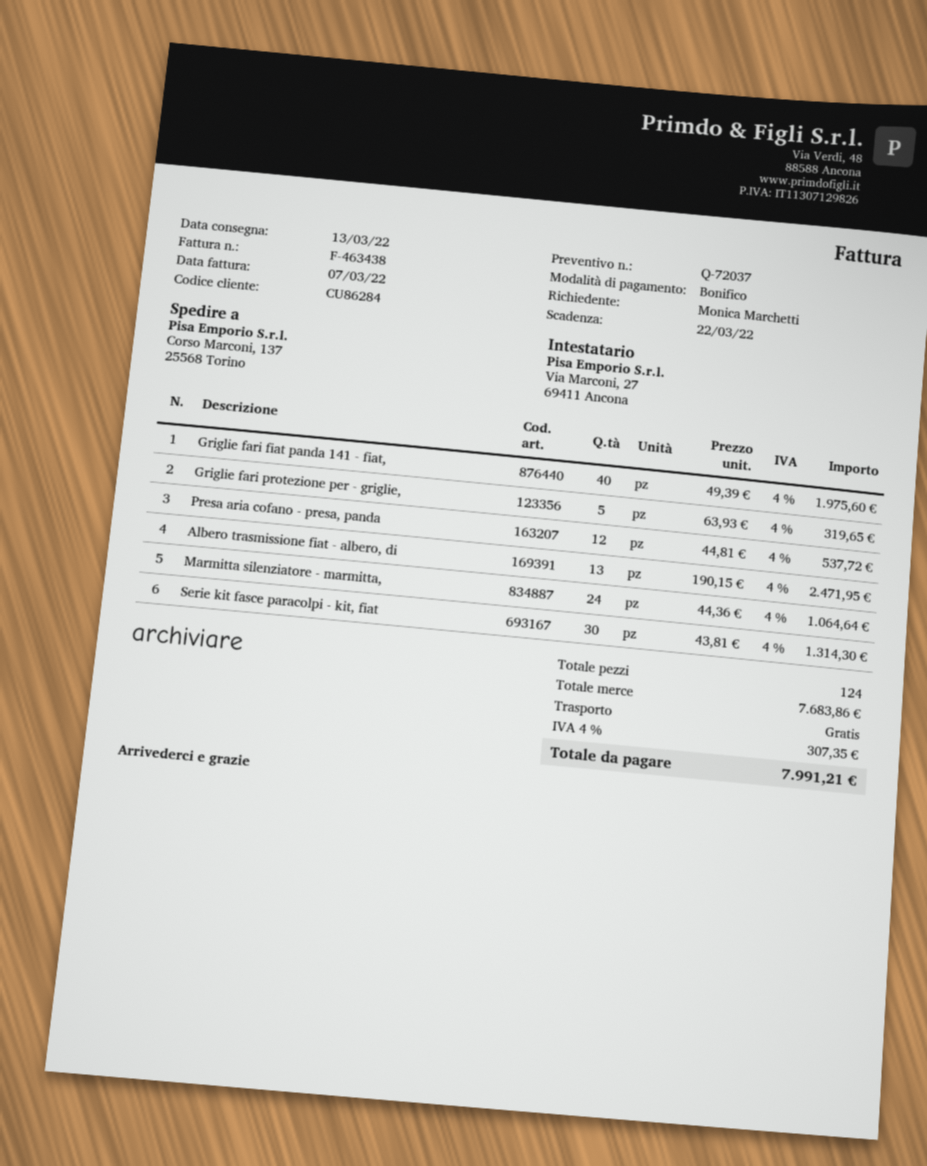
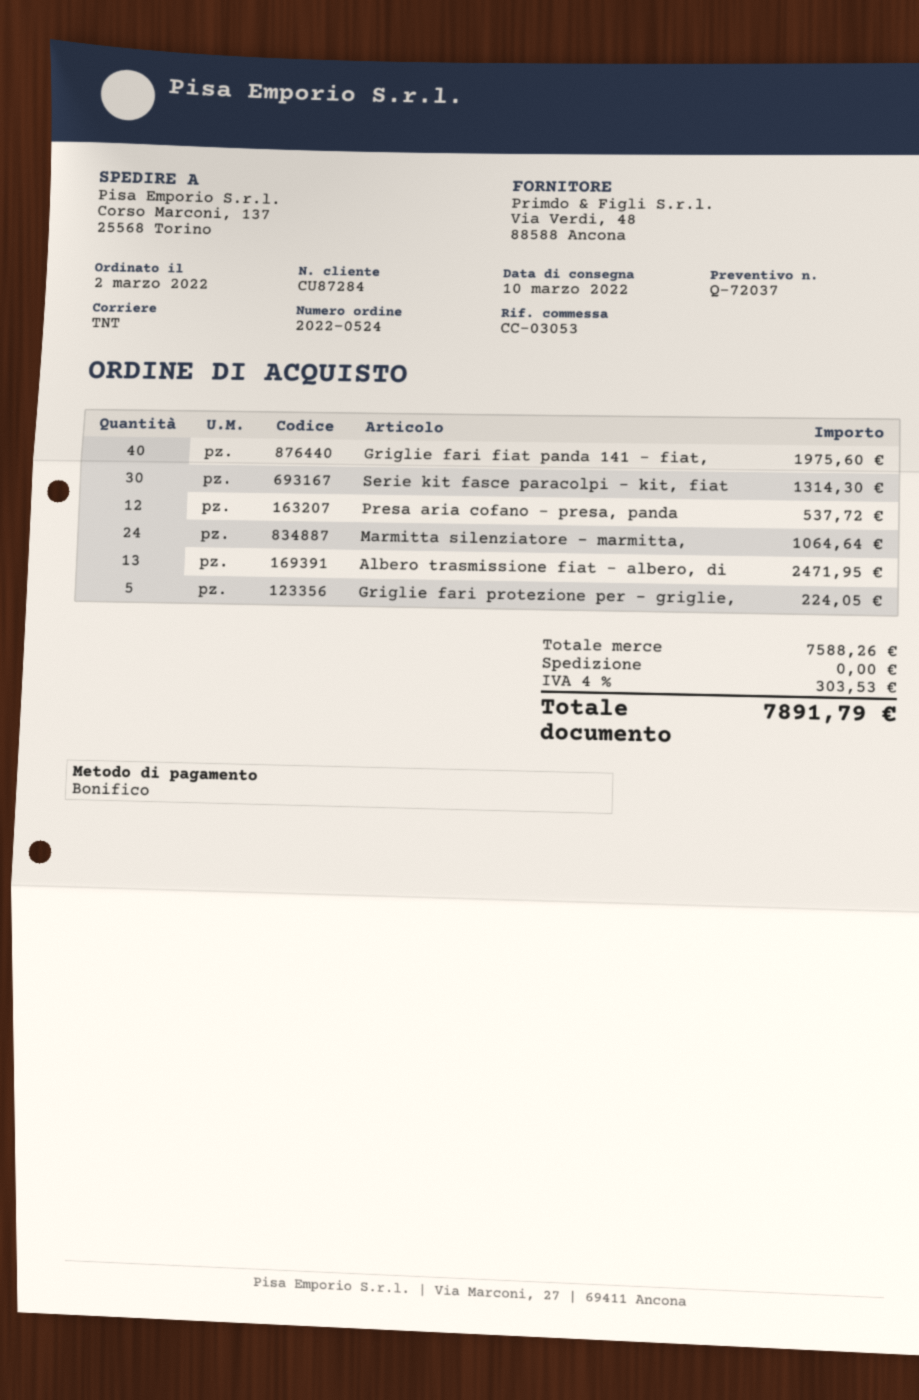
delivery date: 2022-03-13 -> 2022-03-10
customer number: CU86284 -> CU87284
Griglie fari protezione per - griglie,: 5 for 319.65 -> 5 for 224.05
subtotal: 7683.86 -> 7588.26
tax: 4% = 307.35 -> 4% = 303.53
total: 7991.21 -> 7891.79

